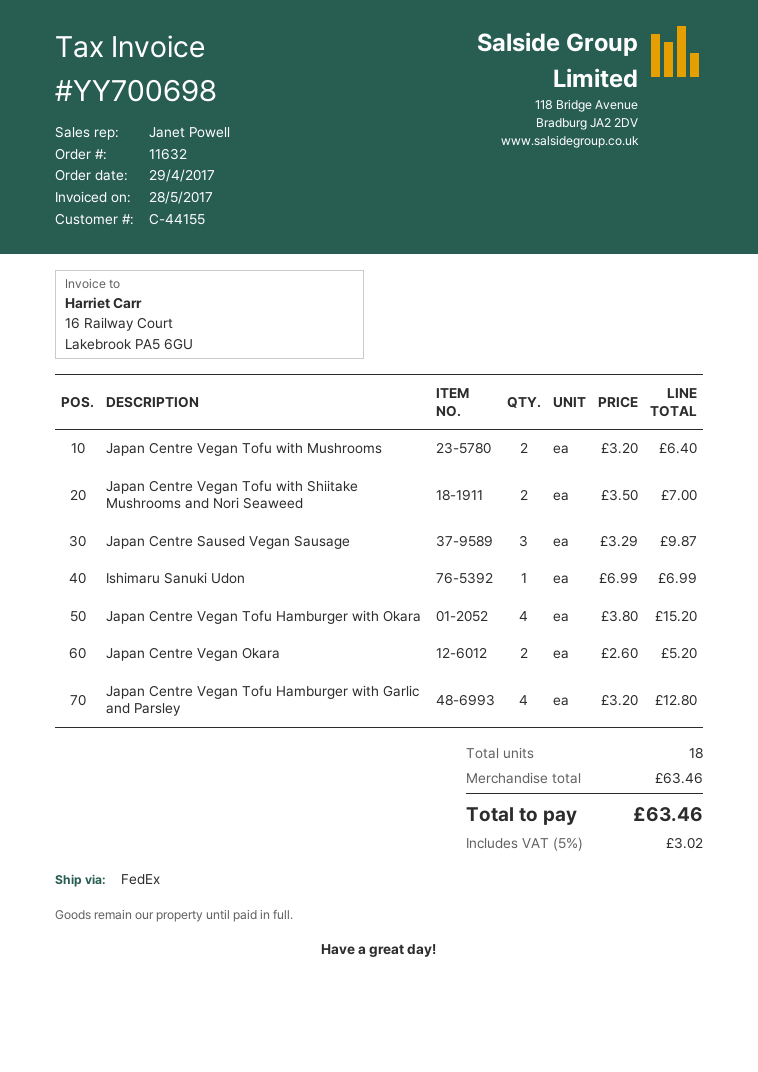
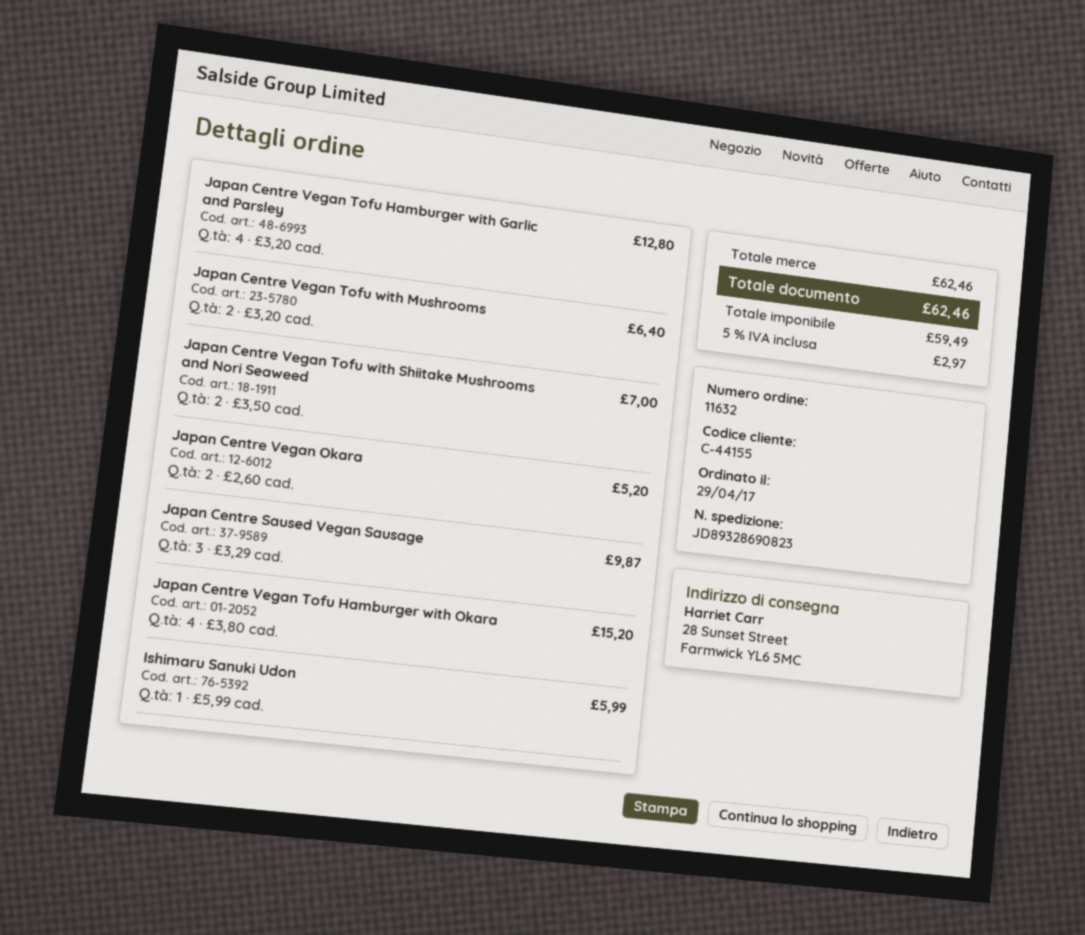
Ishimaru Sanuki Udon: 1 x 6.99 = 6.99 -> 1 x 5.99 = 5.99
subtotal: 63.46 -> 62.46
tax: 5% = 3.02 -> 5% = 2.97
total: 63.46 -> 62.46

